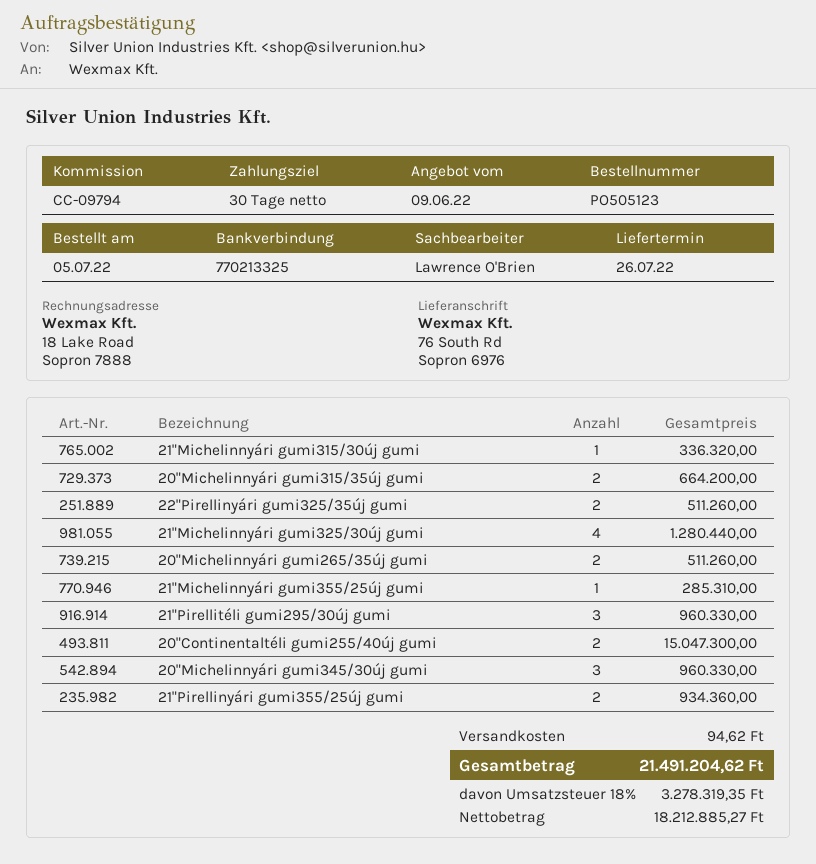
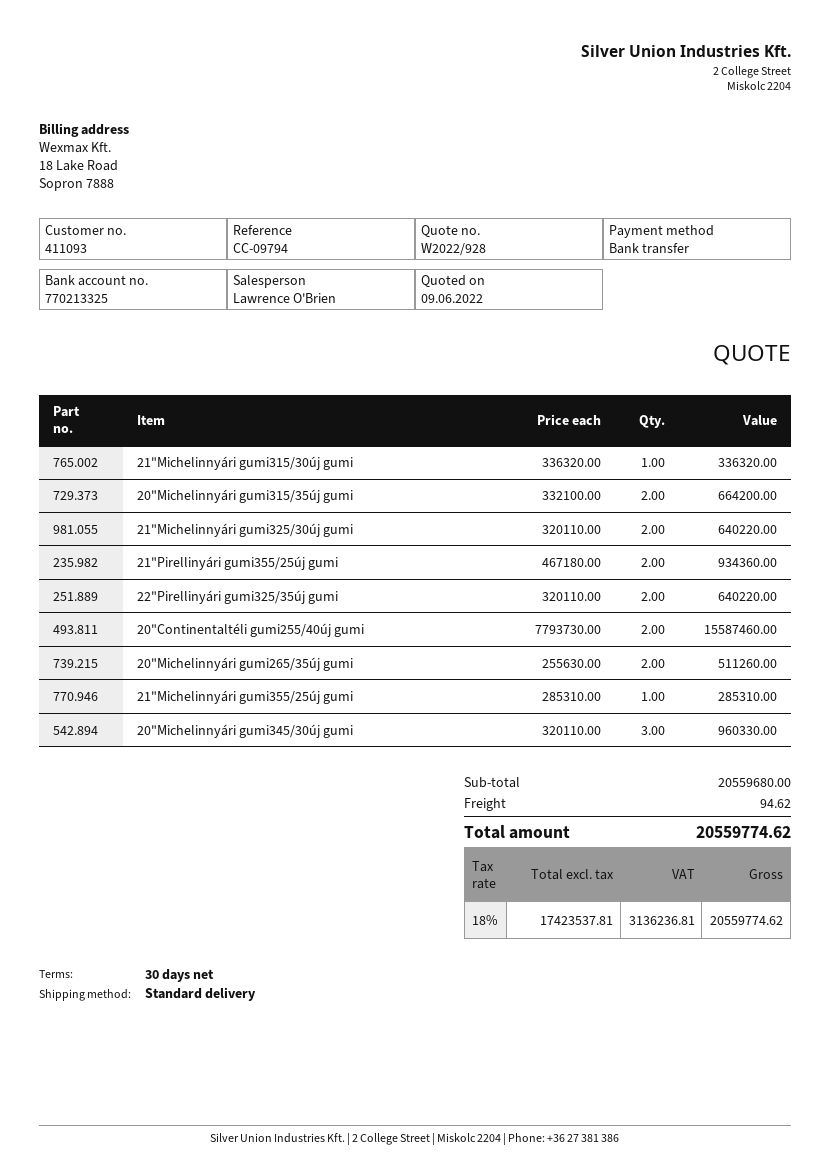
22"Pirellinyári gumi325/35új gumi: 2 for 511260.00 -> 2 for 640220.00
21"Michelinnyári gumi325/30új gumi: 4 for 1280440.00 -> 2 for 640220.00
21"Pirellitéli gumi295/30új gumi: 3 for 960330.00 -> none
20"Continentaltéli gumi255/40új gumi: 2 for 15047300.00 -> 2 for 15587460.00
net: 18212885.27 -> 17423537.81
tax: 18% = 3278319.35 -> 18% = 3136236.81
total: 21491204.62 -> 20559774.62

